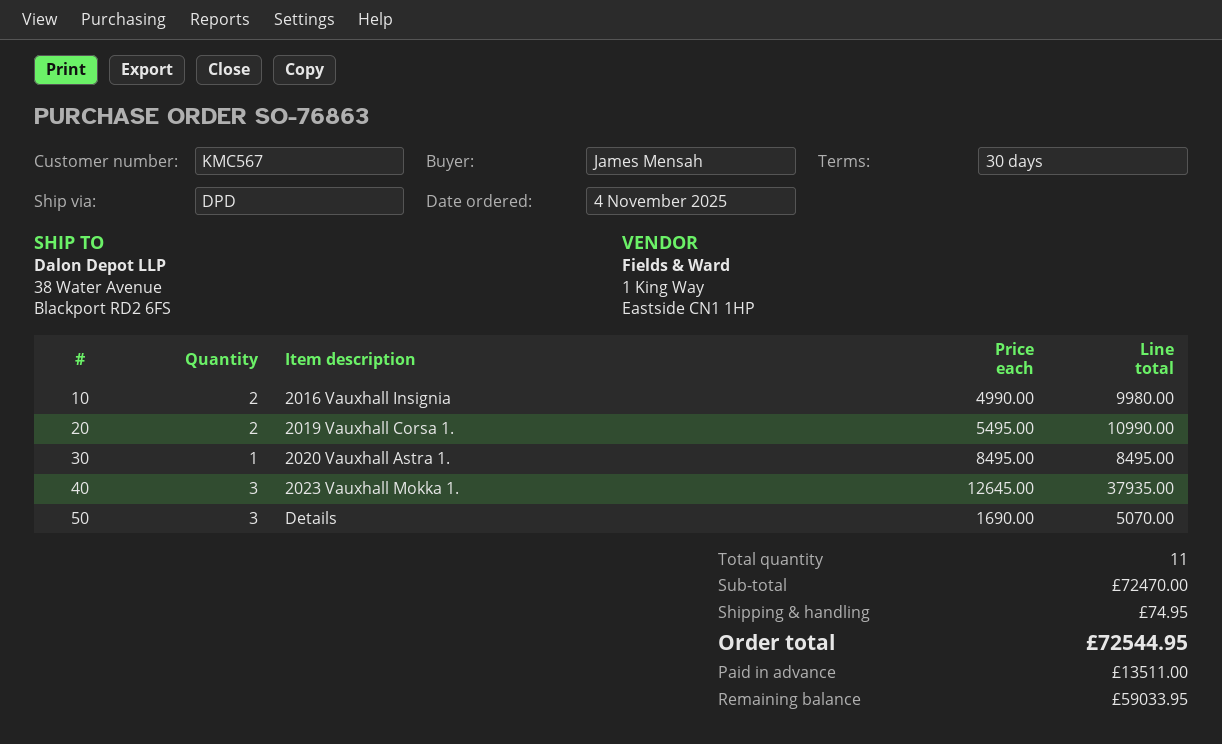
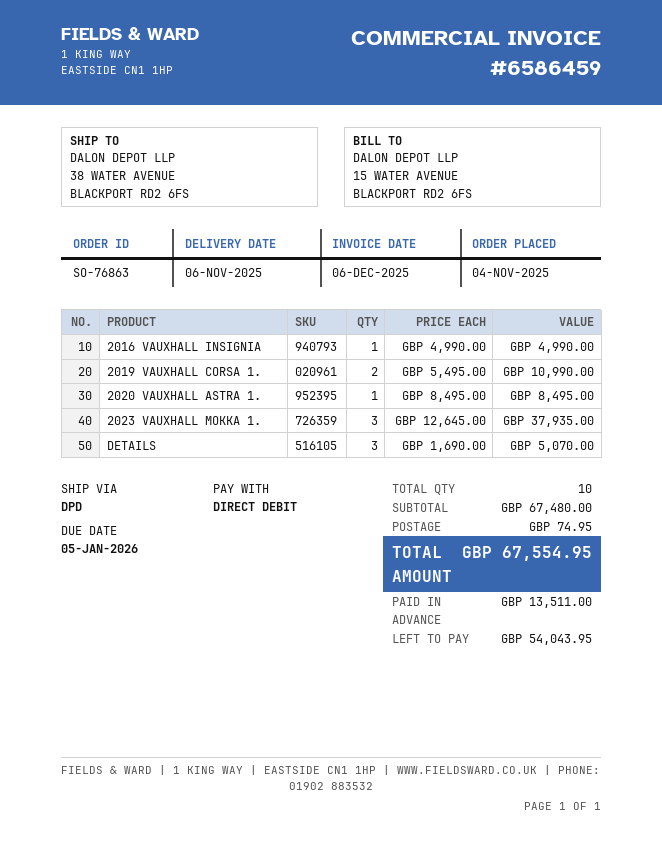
2016 Vauxhall Insignia: 2 x 4990.00 = 9980.00 -> 1 x 4990.00 = 4990.00
total quantity: 11 -> 10
subtotal: 72470.00 -> 67480.00
total: 72544.95 -> 67554.95
balance: 59033.95 -> 54043.95

